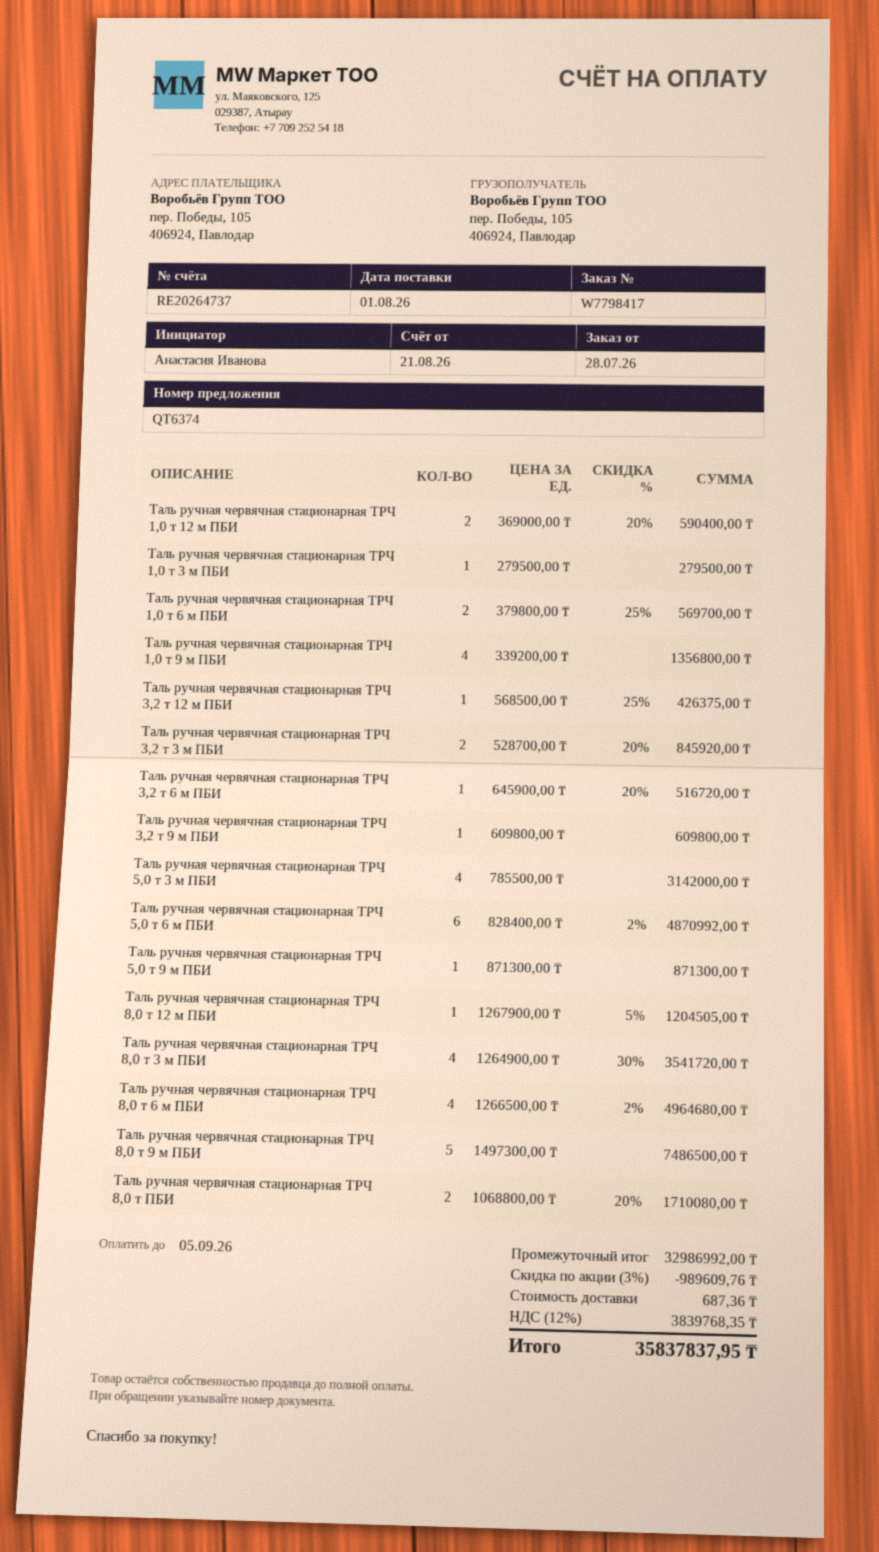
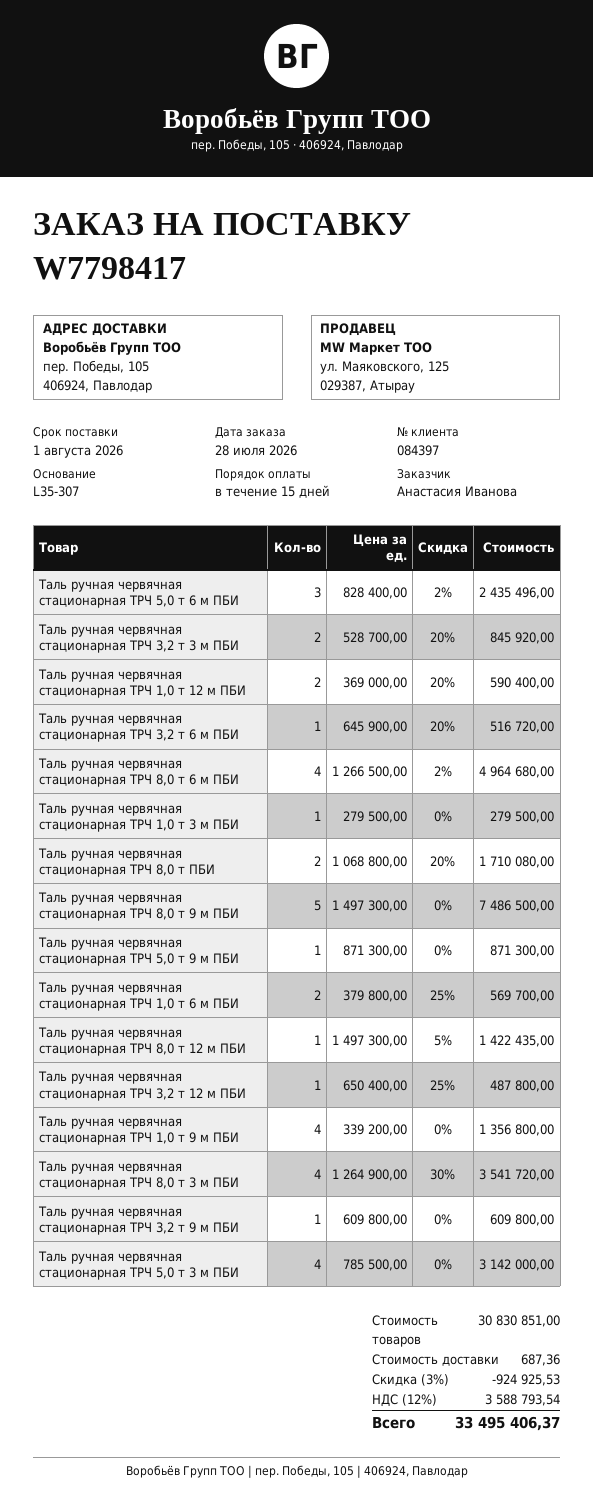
Таль ручная червячная стационарная ТРЧ 3,2 т 12 м ПБИ: 1 x 568500.00 - 25% = 426375.00 -> 1 x 650400.00 - 25% = 487800.00
Таль ручная червячная стационарная ТРЧ 5,0 т 6 м ПБИ: 6 x 828400.00 - 2% = 4870992.00 -> 3 x 828400.00 - 2% = 2435496.00
Таль ручная червячная стационарная ТРЧ 8,0 т 12 м ПБИ: 1 x 1267900.00 - 5% = 1204505.00 -> 1 x 1497300.00 - 5% = 1422435.00
subtotal: 32986992.00 -> 30830851.00
discount: 3% = 989609.76 -> 3% = 924925.53
tax: 12% = 3839768.35 -> 12% = 3588793.54
total: 35837837.95 -> 33495406.37

